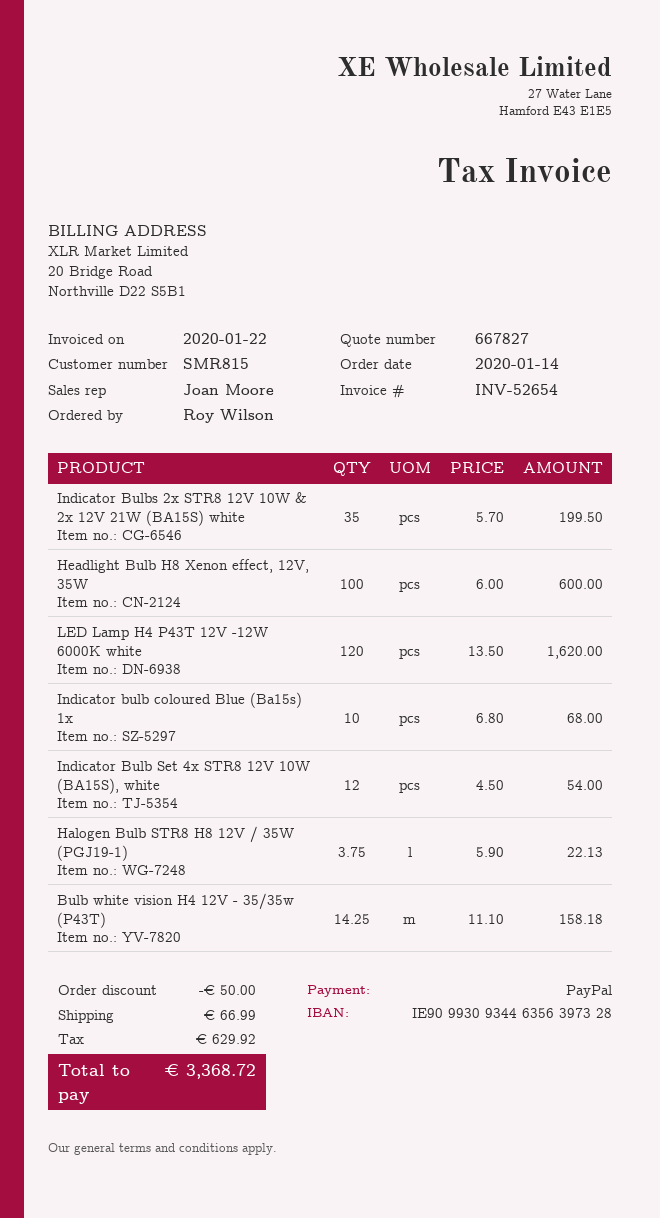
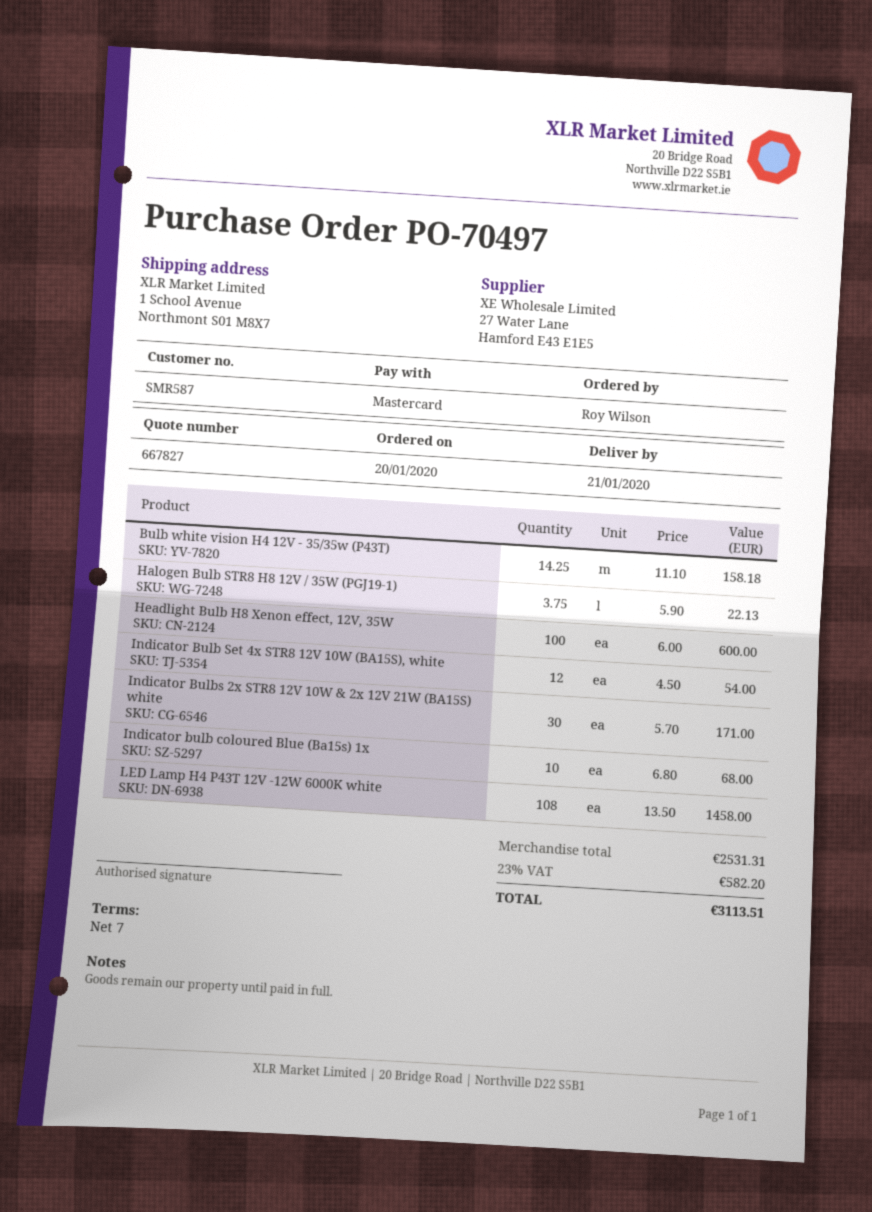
order date: 2020-01-14 -> 2020-01-20
customer number: SMR815 -> SMR587
payment method: PayPal -> Mastercard
Indicator Bulbs 2x STR8 12V 10W & 2x 12V 21W (BA15S) white: 35 x 5.70 = 199.50 -> 30 x 5.70 = 171.00
LED Lamp H4 P43T 12V -12W 6000K white: 120 x 13.50 = 1620.00 -> 108 x 13.50 = 1458.00
discount: 50.00 -> none
shipping: 66.99 -> none
tax: 629.92 -> 582.20
total: 3368.72 -> 3113.51

